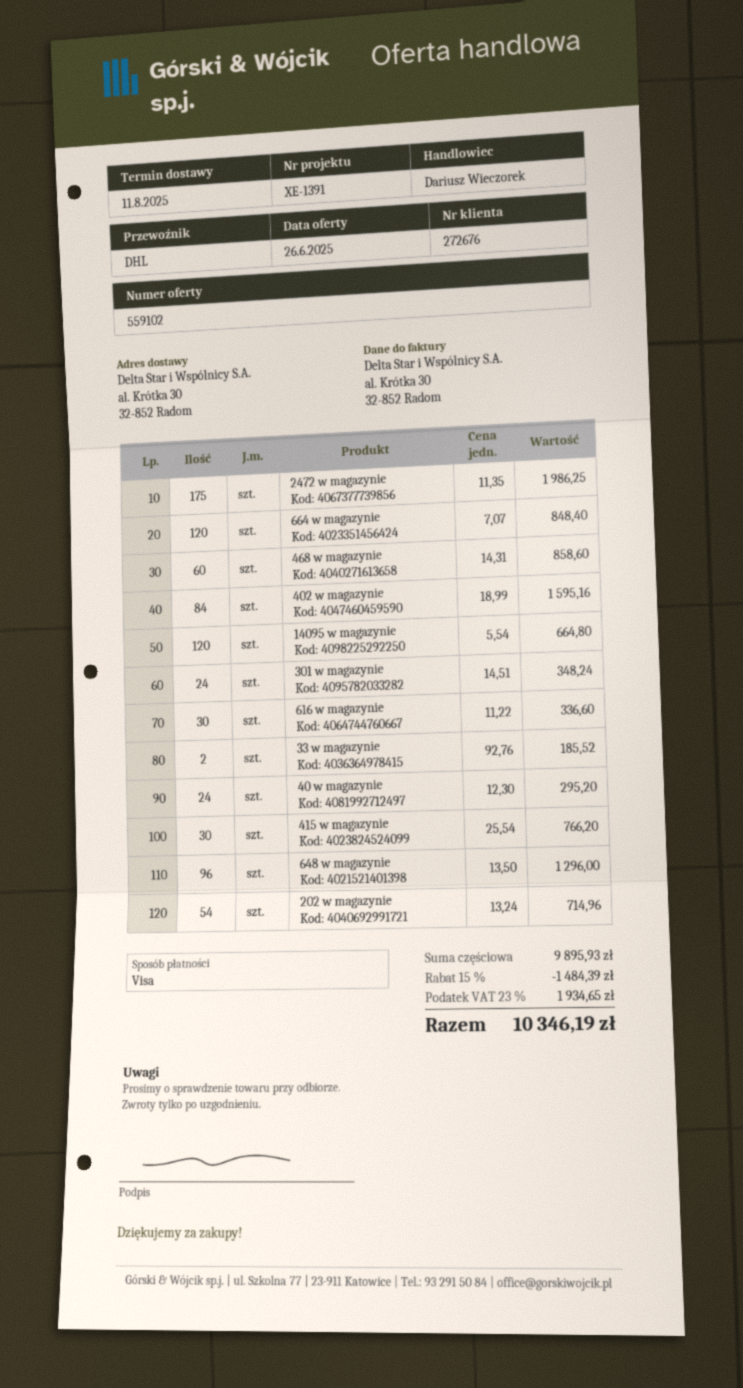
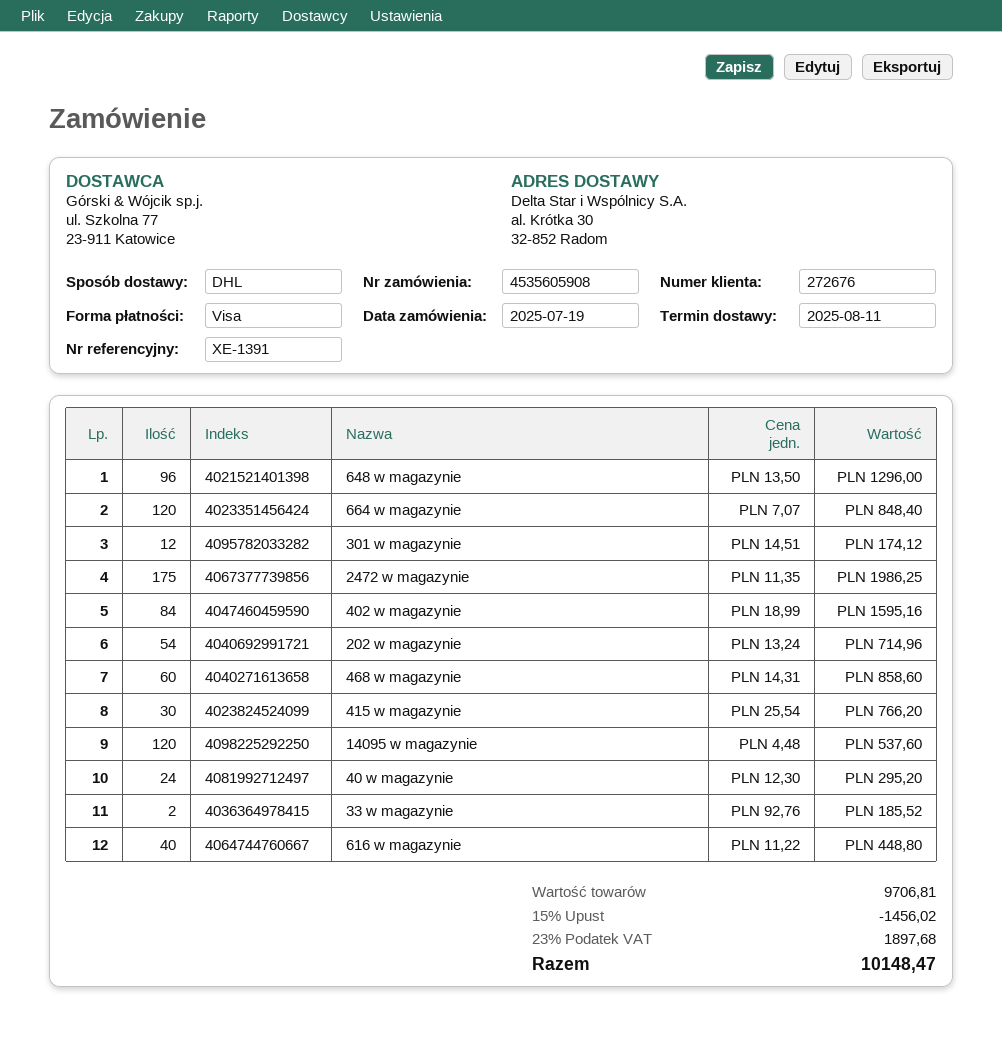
14095 w magazynie: 120 x 5.54 = 664.80 -> 120 x 4.48 = 537.60
301 w magazynie: 24 x 14.51 = 348.24 -> 12 x 14.51 = 174.12
616 w magazynie: 30 x 11.22 = 336.60 -> 40 x 11.22 = 448.80
subtotal: 9895.93 -> 9706.81
discount: 15% = 1484.39 -> 15% = 1456.02
tax: 23% = 1934.65 -> 23% = 1897.68
total: 10346.19 -> 10148.47

